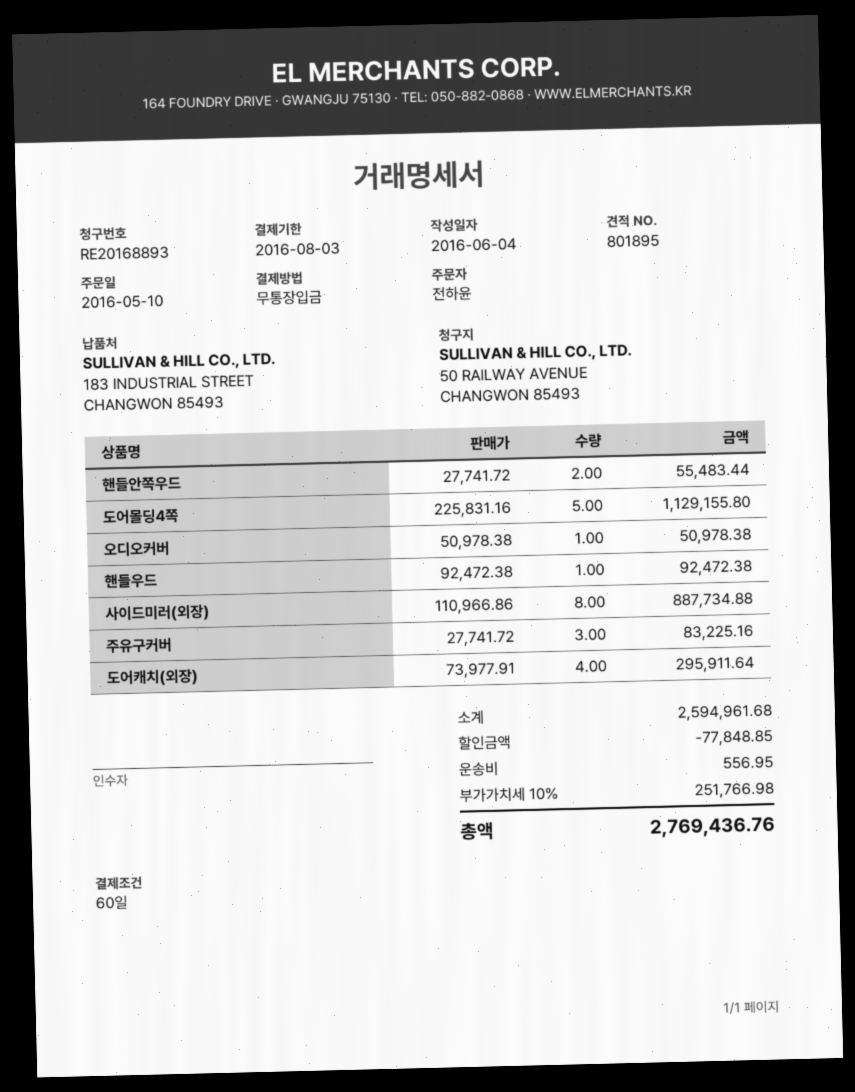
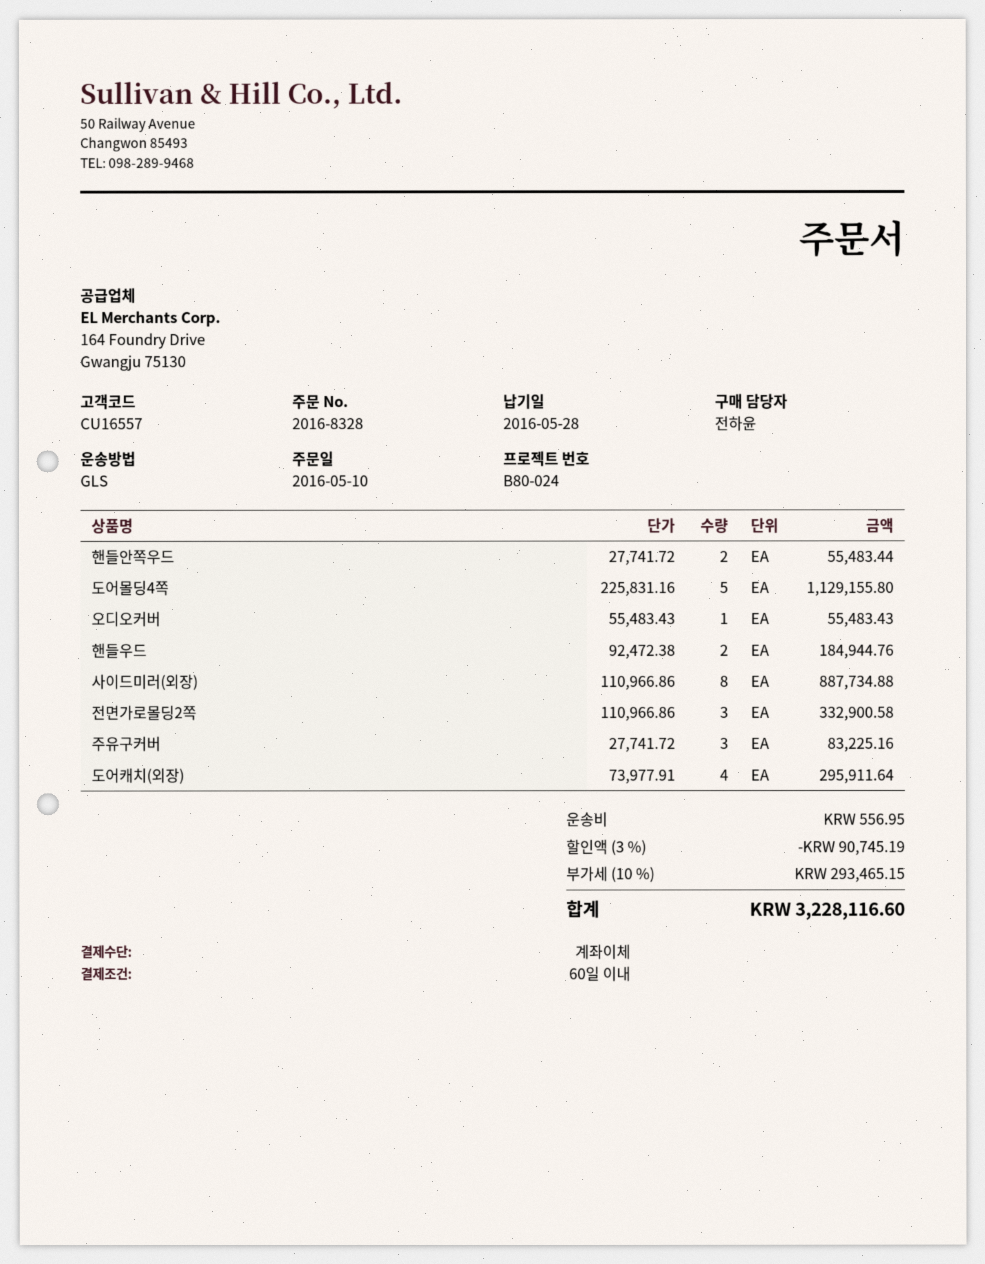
오디오커버: 1 x 50978.38 = 50978.38 -> 1 x 55483.43 = 55483.43
핸들우드: 1 x 92472.38 = 92472.38 -> 2 x 92472.38 = 184944.76
전면가로몰딩2쪽: none -> 3 x 110966.86 = 332900.58
discount: 77848.85 -> 90745.19
tax: 10% = 251766.98 -> 10% = 293465.15
total: 2769436.76 -> 3228116.60

